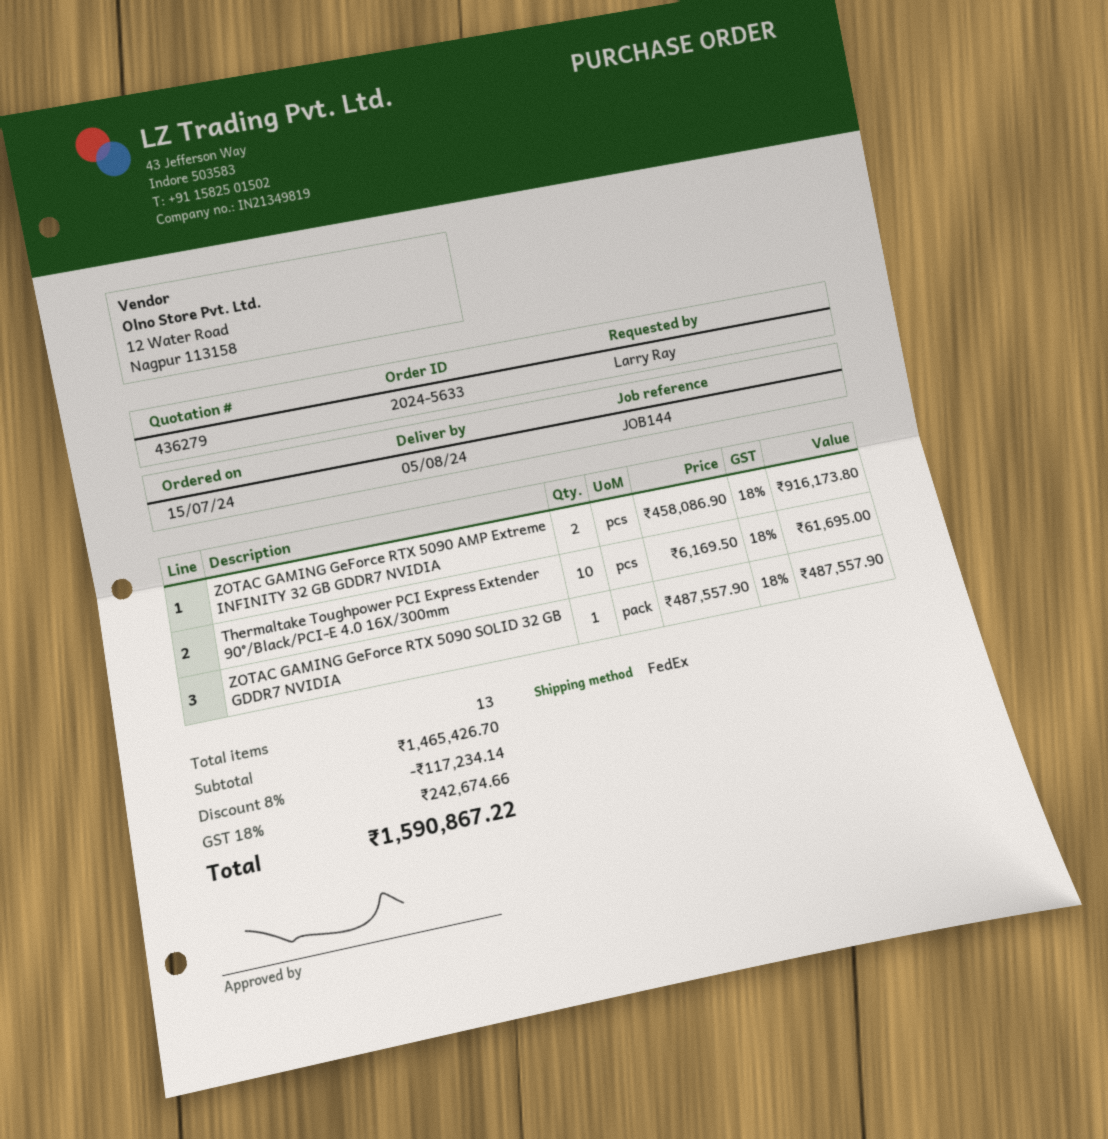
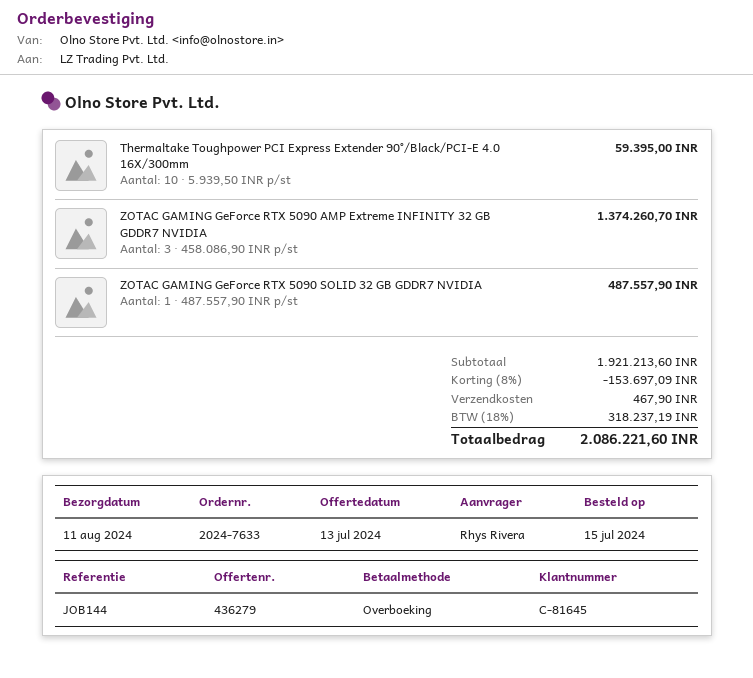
order number: 2024-5633 -> 2024-7633
delivery date: 2024-08-05 -> 2024-08-11
ordered by: Larry Ray -> Rhys Rivera
ZOTAC GAMING GeForce RTX 5090 AMP Extreme INFINITY 32 GB GDDR7 NVIDIA: 2 x 458086.90 = 916173.80 -> 3 x 458086.90 = 1374260.70
Thermaltake Toughpower PCI Express Extender 90°/Black/PCI-E 4.0 16X/300mm: 10 x 6169.50 = 61695.00 -> 10 x 5939.50 = 59395.00
subtotal: 1465426.70 -> 1921213.60
discount: 8% = 117234.14 -> 8% = 153697.09
shipping: none -> 467.90
tax: 18% = 242674.66 -> 18% = 318237.19
total: 1590867.22 -> 2086221.60

